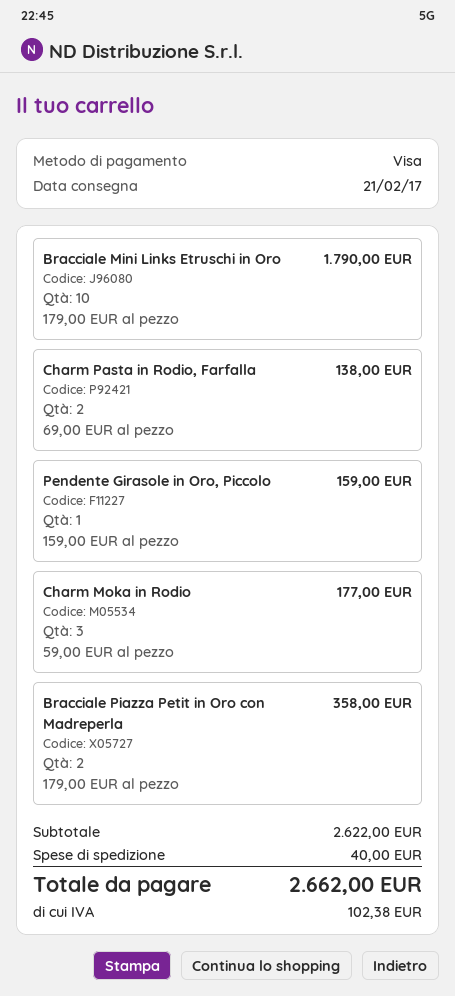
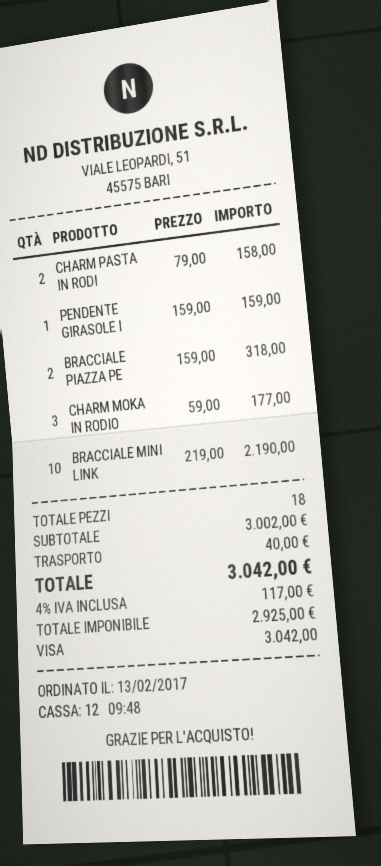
Bracciale Mini Links Etruschi in Oro: 10 x 179.00 = 1790.00 -> 10 x 219.00 = 2190.00
Charm Pasta in Rodio, Farfalla: 2 x 69.00 = 138.00 -> 2 x 79.00 = 158.00
Bracciale Piazza Petit in Oro con Madreperla: 2 x 179.00 = 358.00 -> 2 x 159.00 = 318.00
subtotal: 2622.00 -> 3002.00
tax: 102.38 -> 117.00
total: 2662.00 -> 3042.00

